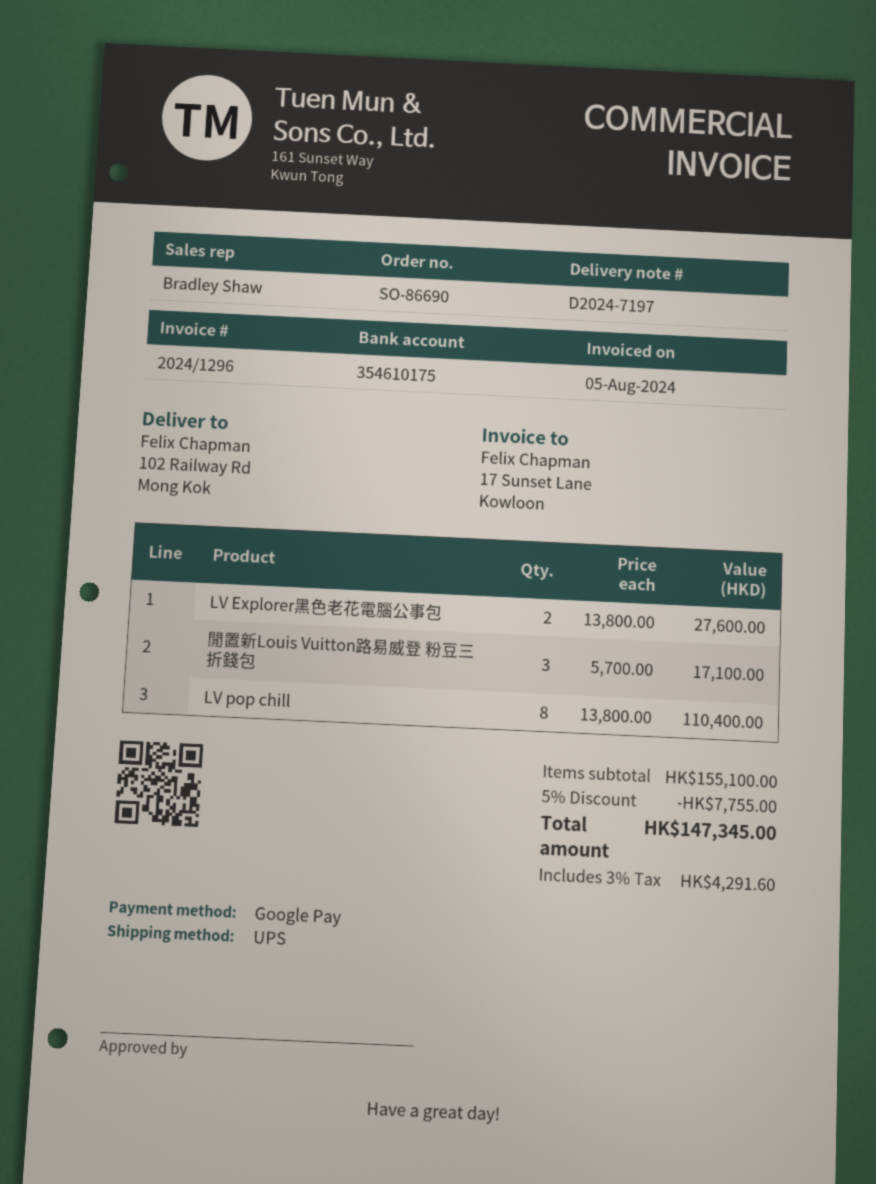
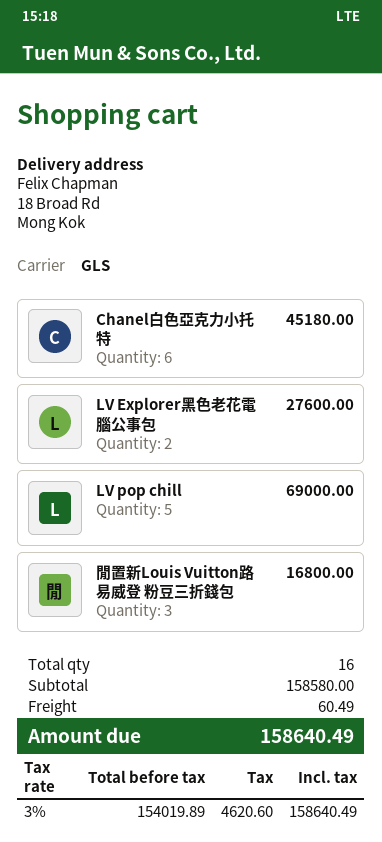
shipping method: UPS -> GLS
ship to: 102 Railway Rd, Mong Kok -> 18 Broad Rd, Mong Kok
閒置新Louis Vuitton路易威登 粉豆三折錢包: 3 for 17100.00 -> 3 for 16800.00
LV pop chill: 8 for 110400.00 -> 5 for 69000.00
Chanel白色亞克力小托特: none -> 6 for 45180.00
subtotal: 155100.00 -> 158580.00
discount: 5% = 7755.00 -> none
shipping: none -> 60.49
tax: 3% = 4291.60 -> 3% = 4620.60
total: 147345.00 -> 158640.49

